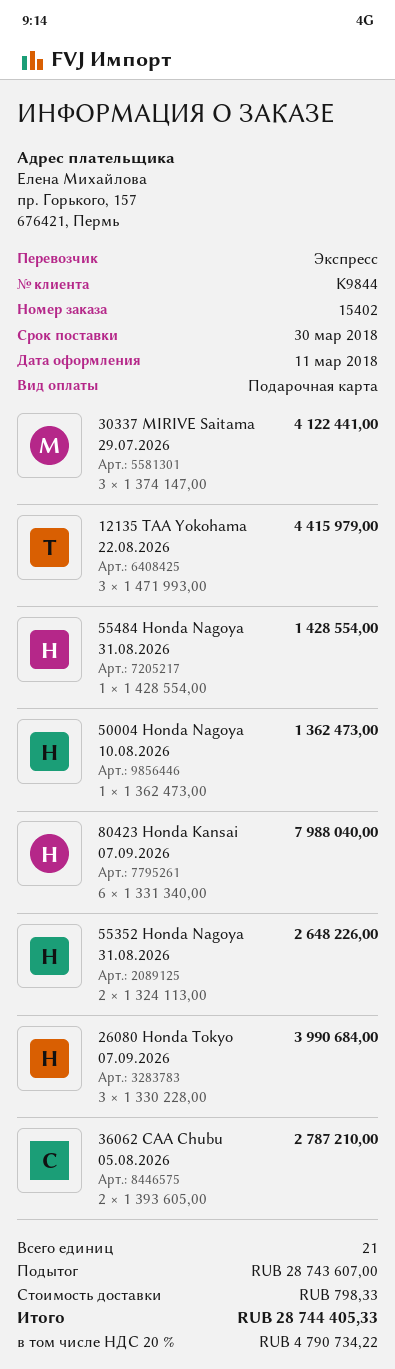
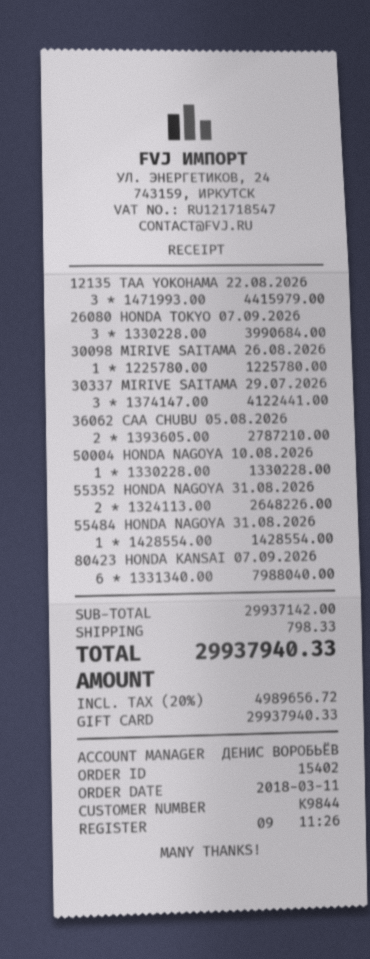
50004 Honda Nagoya 10.08.2026: 1 x 1362473.00 = 1362473.00 -> 1 x 1330228.00 = 1330228.00
30098 MIRIVE SAITAMA 26.08.2026: none -> 1 x 1225780.00 = 1225780.00
subtotal: 28743607.00 -> 29937142.00
tax: 20% = 4790734.22 -> 20% = 4989656.72
total: 28744405.33 -> 29937940.33

